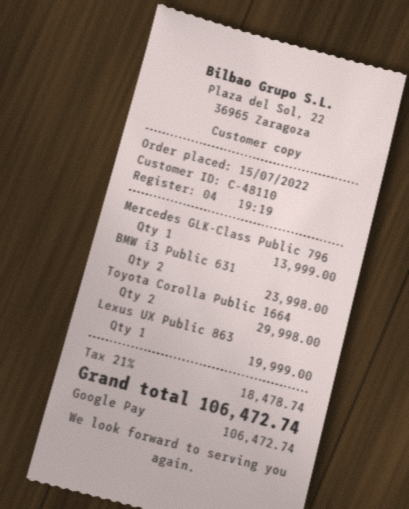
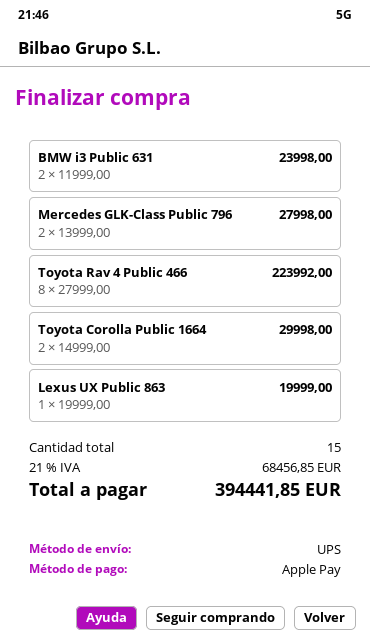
payment method: Google Pay -> Apple Pay
Mercedes GLK-Class Public 796: 1 for 13999.00 -> 2 for 27998.00
Toyota Rav 4 Public 466: none -> 8 for 223992.00
tax: 21% = 18478.74 -> 21% = 68456.85
total: 106472.74 -> 394441.85

